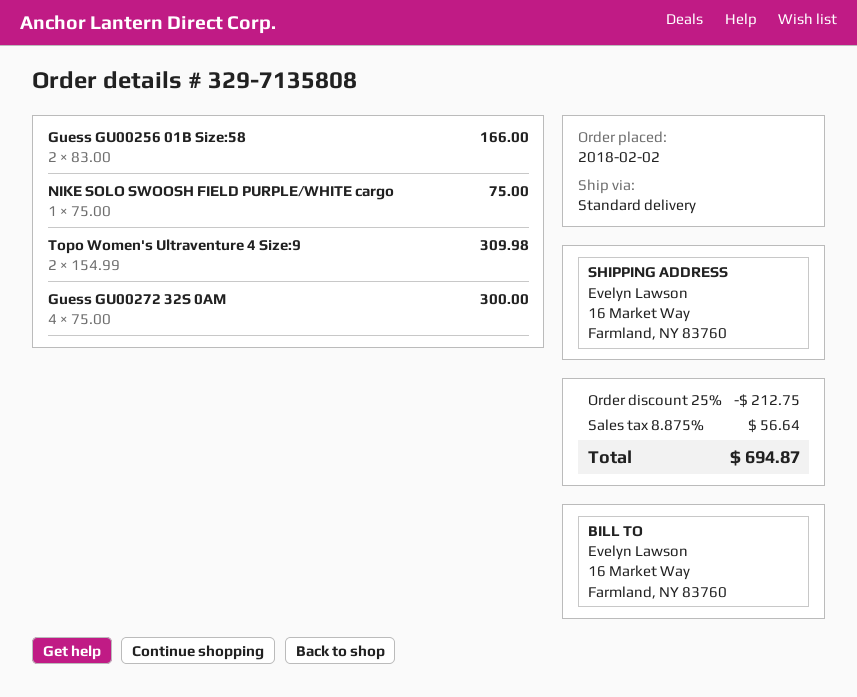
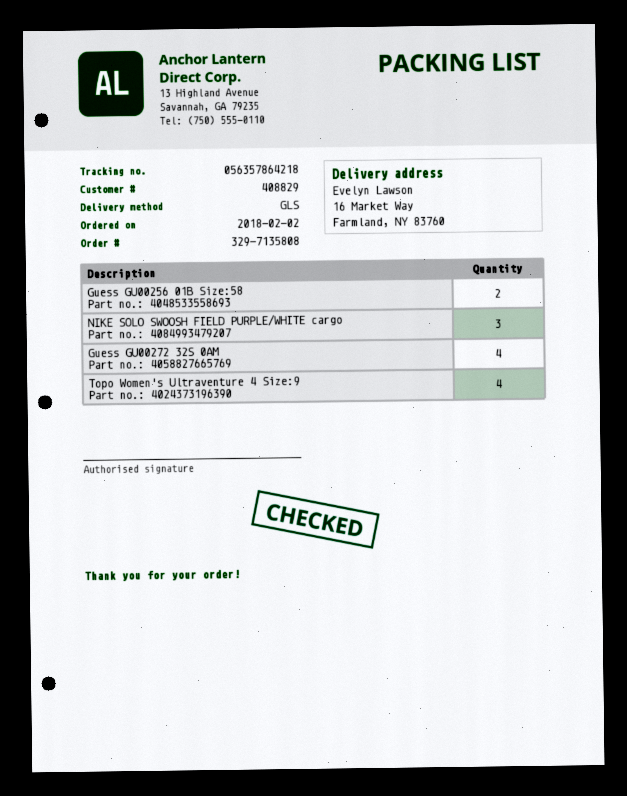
shipping method: standard -> GLS
NIKE SOLO SWOOSH FIELD PURPLE/WHITE cargo: 1 -> 3
Topo Women's Ultraventure 4 Size:9: 2 -> 4

